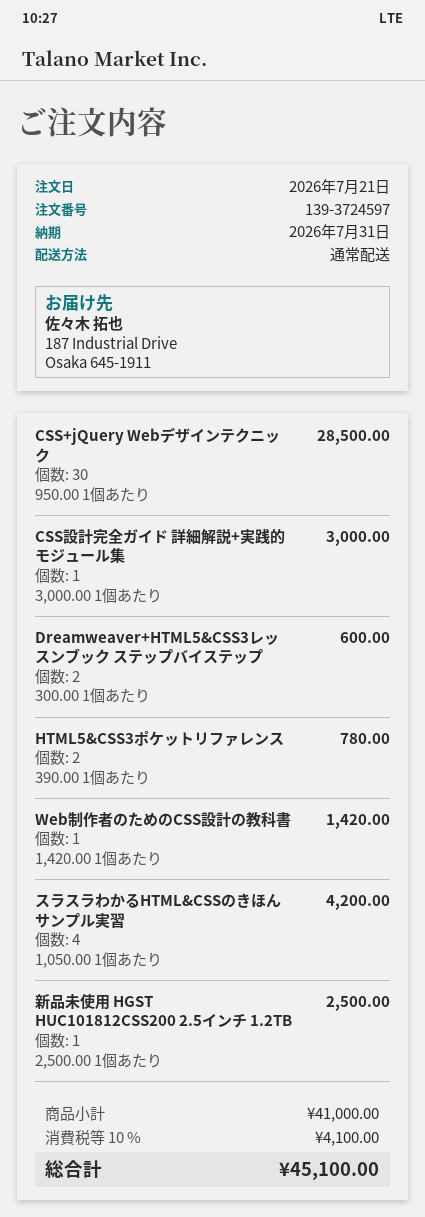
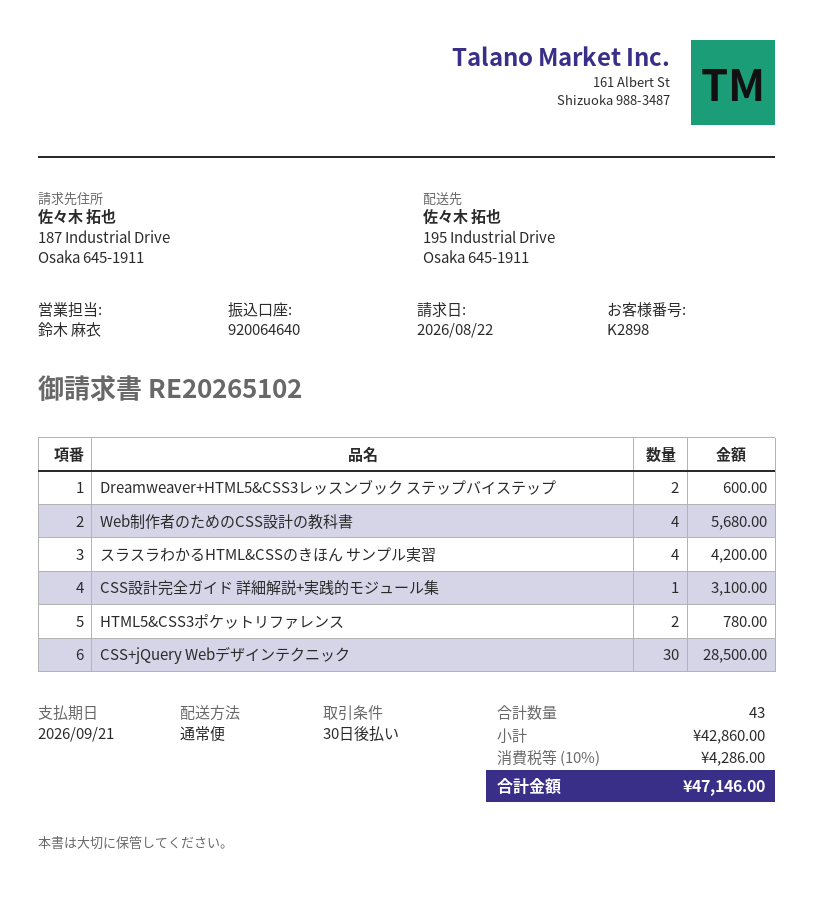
ship to: 187 Industrial Drive, Osaka 645-1911 -> 195 Industrial Drive, Osaka 645-1911
CSS設計完全ガイド 詳細解説+実践的モジュール集: 1 for 3000.00 -> 1 for 3100.00
Web制作者のためのCSS設計の教科書: 1 for 1420.00 -> 4 for 5680.00
新品未使用 HGST HUC101812CSS200 2.5インチ 1.2TB: 1 for 2500.00 -> none
subtotal: 41000.00 -> 42860.00
tax: 10% = 4100.00 -> 10% = 4286.00
total: 45100.00 -> 47146.00

